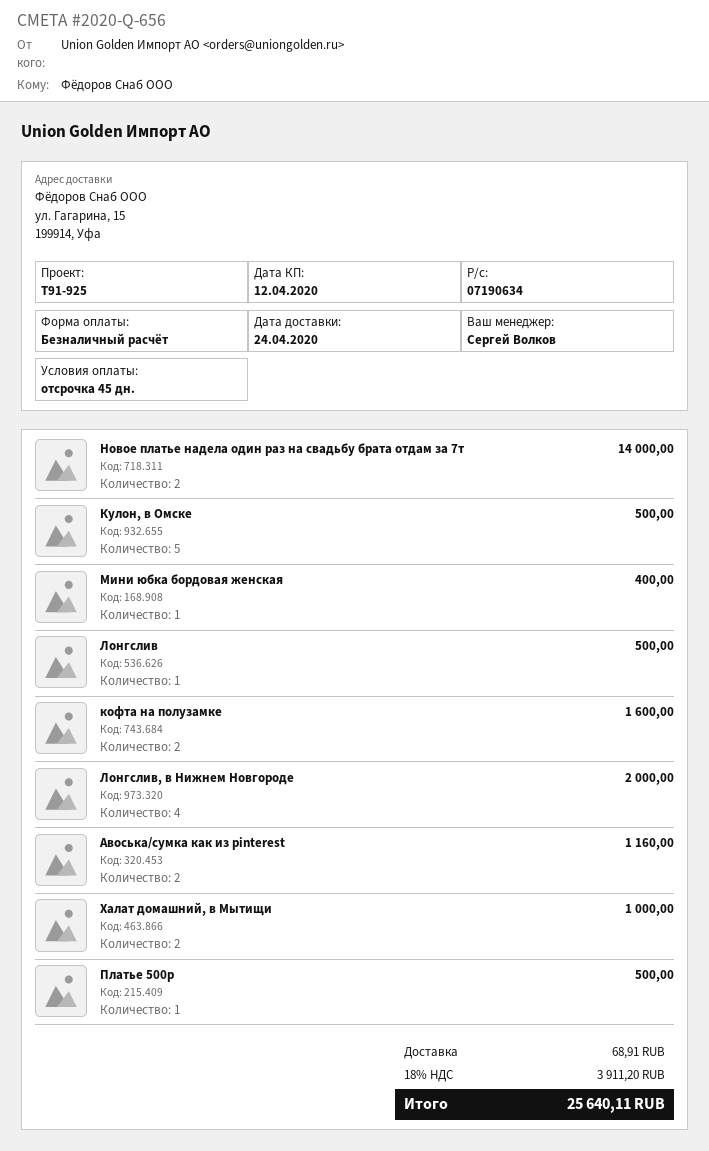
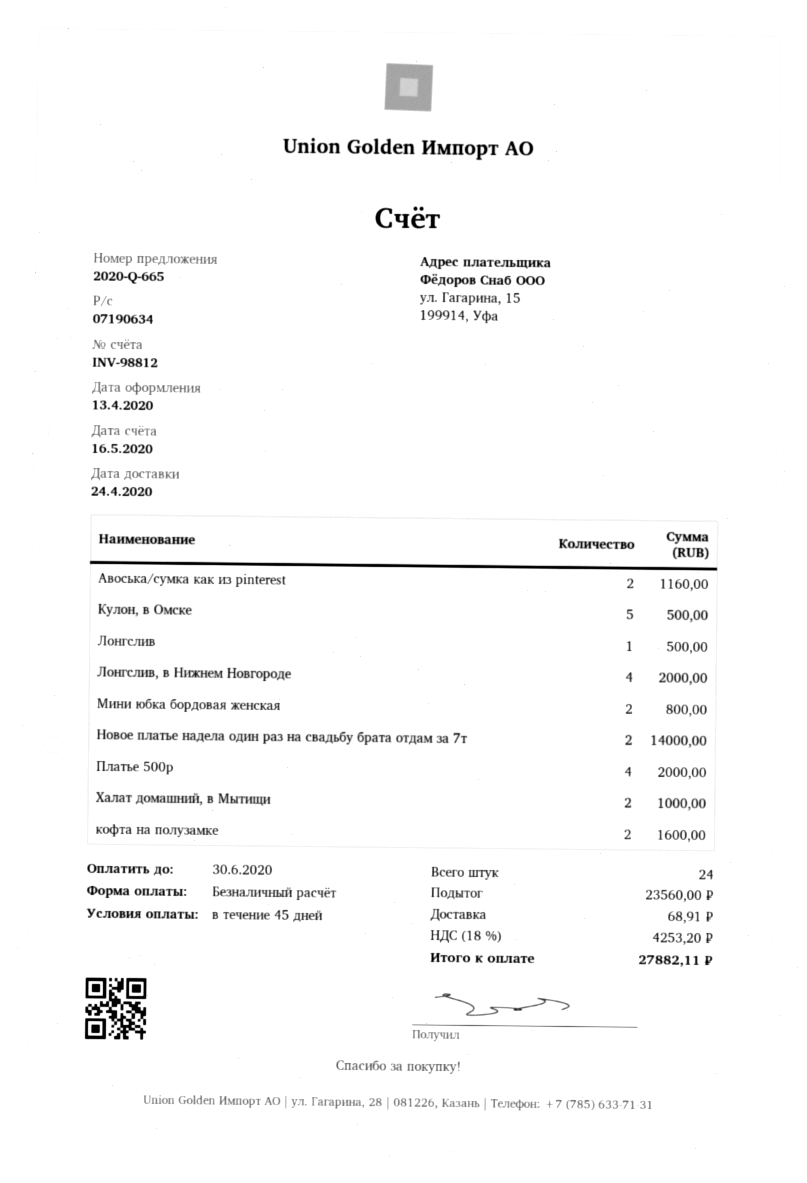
quote number: 2020-Q-656 -> 2020-Q-665
Мини юбка бордовая женская: 1 for 400.00 -> 2 for 800.00
Платье 500р: 1 for 500.00 -> 4 for 2000.00
tax: 18% = 3911.20 -> 18% = 4253.20
total: 25640.11 -> 27882.11

